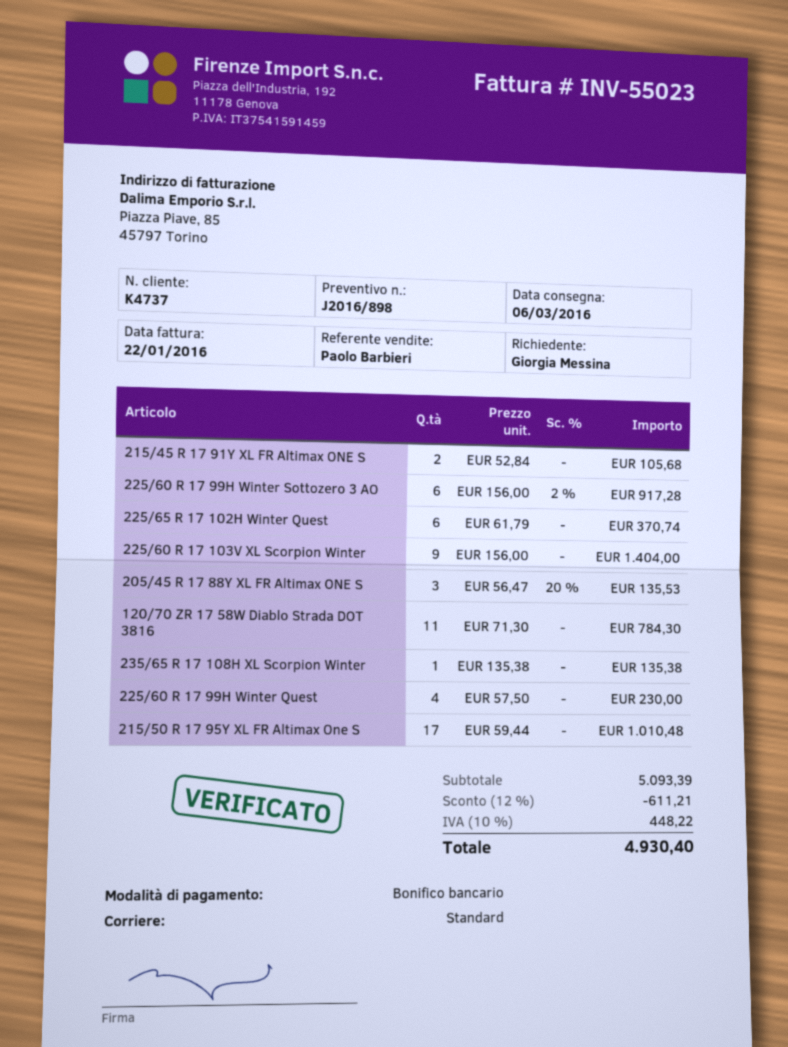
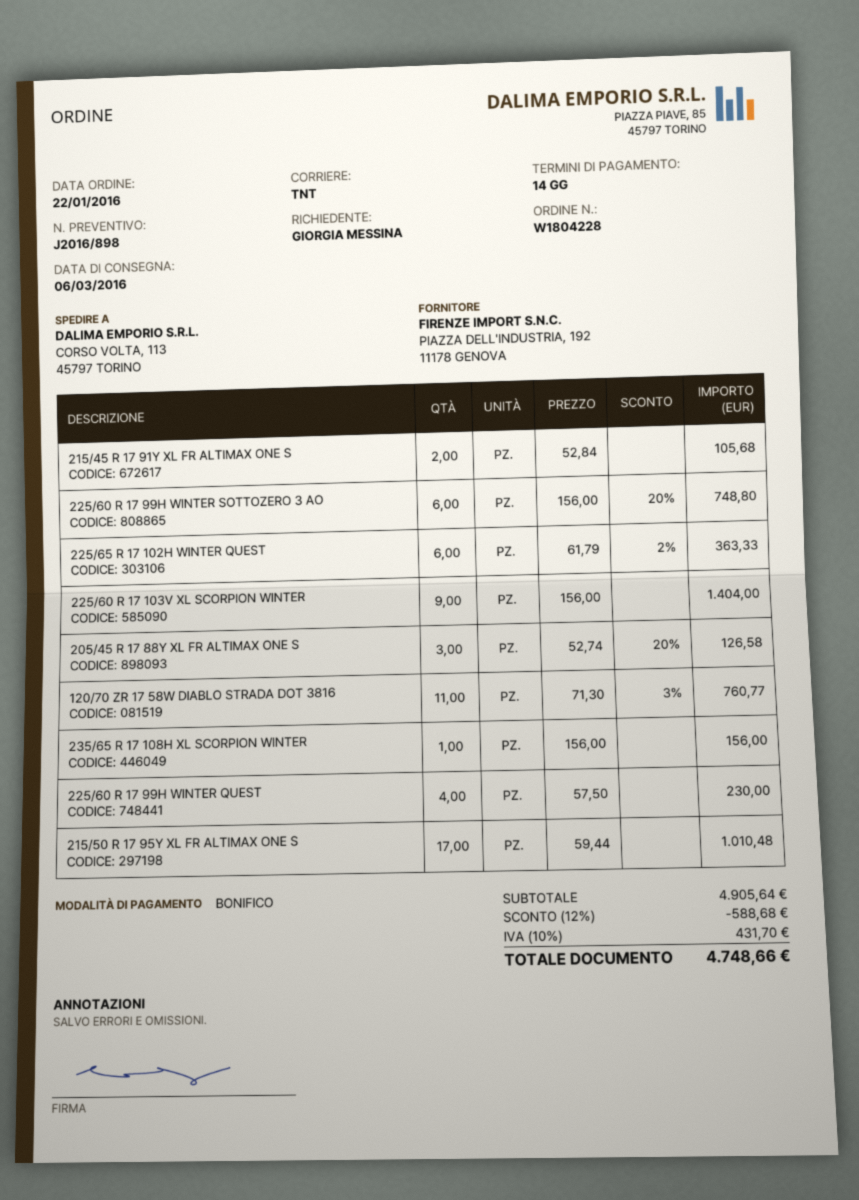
shipping method: standard -> TNT
225/60 R 17 99H Winter Sottozero 3 AO: 6 x 156.00 - 2% = 917.28 -> 6 x 156.00 - 20% = 748.80
225/65 R 17 102H Winter Quest: 6 x 61.79 = 370.74 -> 6 x 61.79 - 2% = 363.33
205/45 R 17 88Y XL FR Altimax ONE S: 3 x 56.47 - 20% = 135.53 -> 3 x 52.74 - 20% = 126.58
120/70 ZR 17 58W Diablo Strada DOT 3816: 11 x 71.30 = 784.30 -> 11 x 71.30 - 3% = 760.77
235/65 R 17 108H XL Scorpion Winter: 1 x 135.38 = 135.38 -> 1 x 156.00 = 156.00
subtotal: 5093.39 -> 4905.64
discount: 12% = 611.21 -> 12% = 588.68
tax: 10% = 448.22 -> 10% = 431.70
total: 4930.40 -> 4748.66

